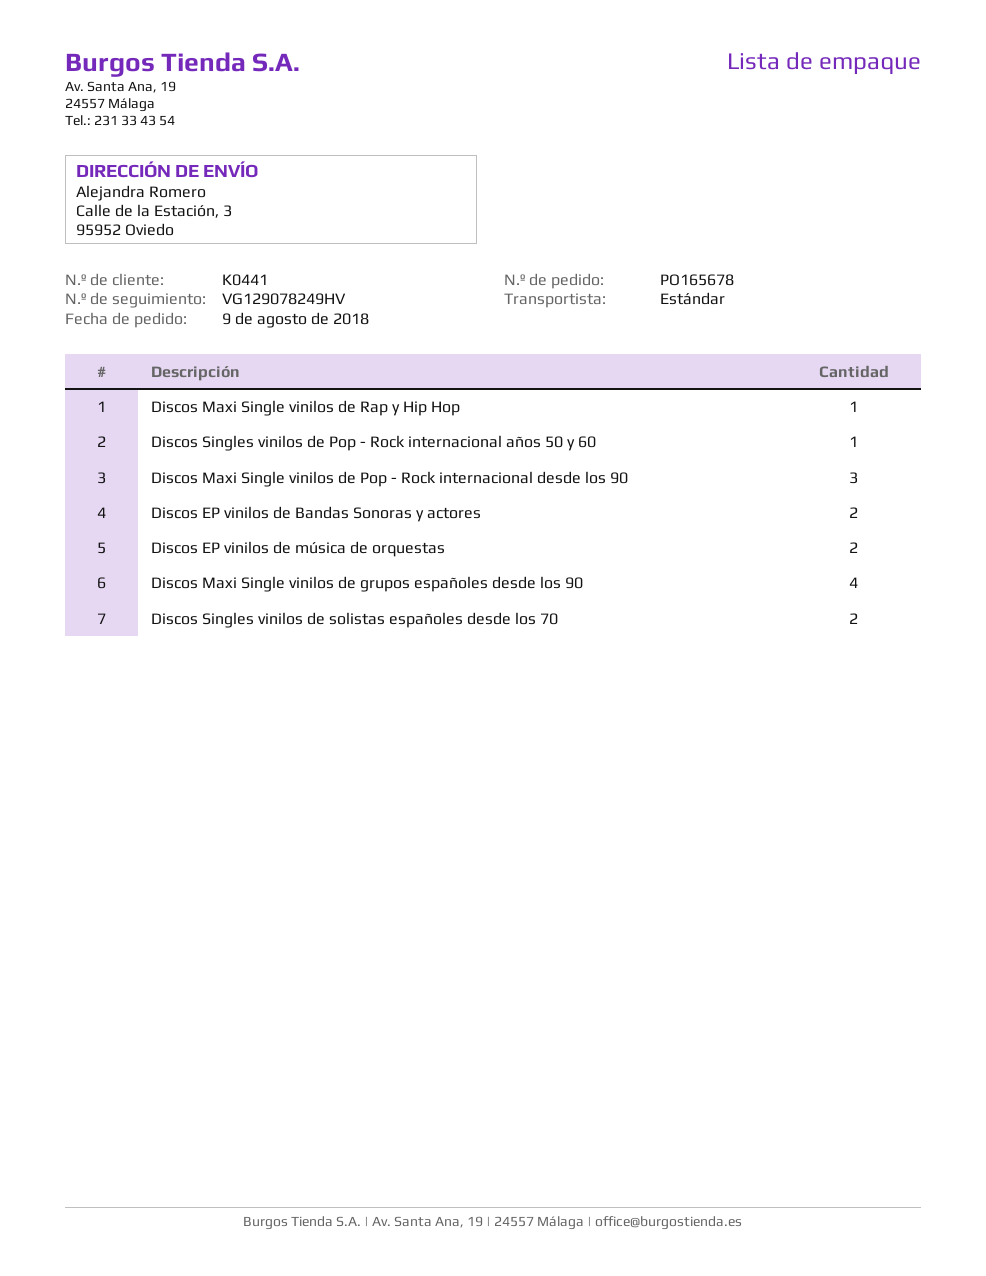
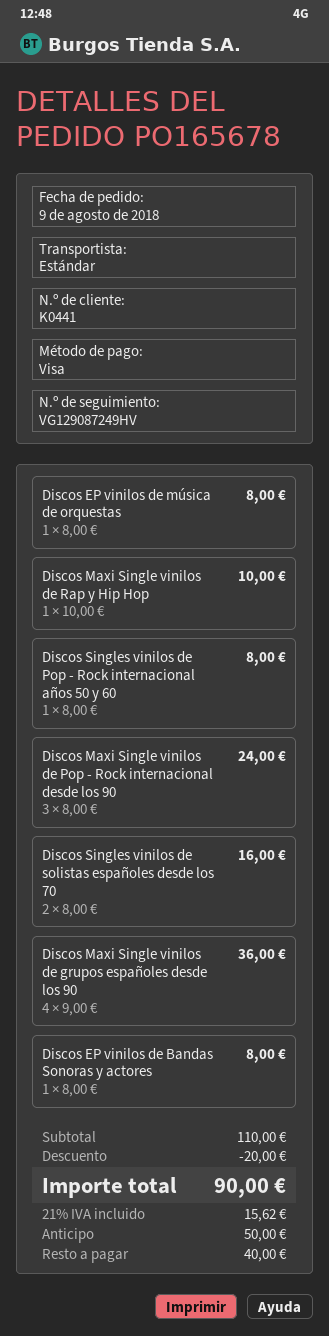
tracking number: VG129078249HV -> VG129087249HV
Discos EP vinilos de Bandas Sonoras y actores: 2 -> 1
Discos EP vinilos de música de orquestas: 2 -> 1

